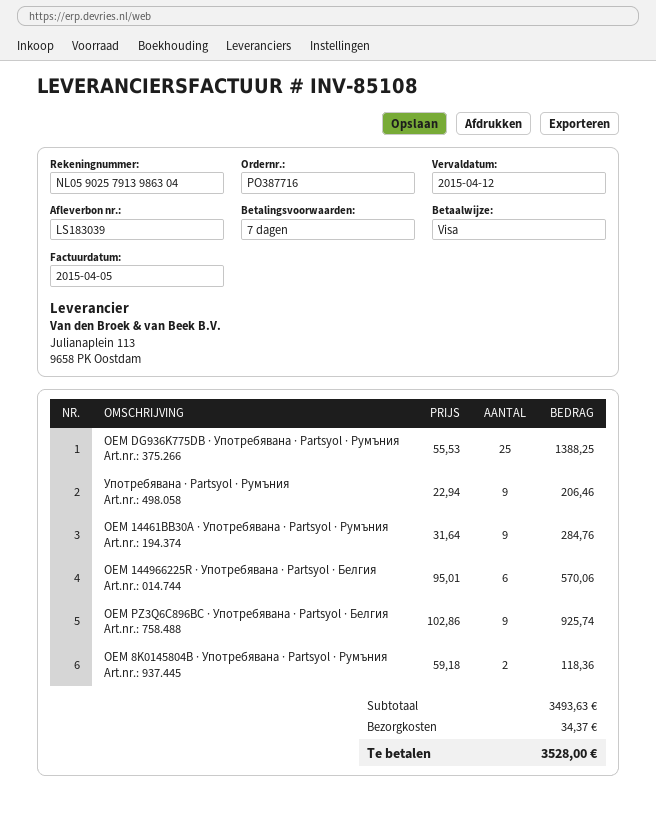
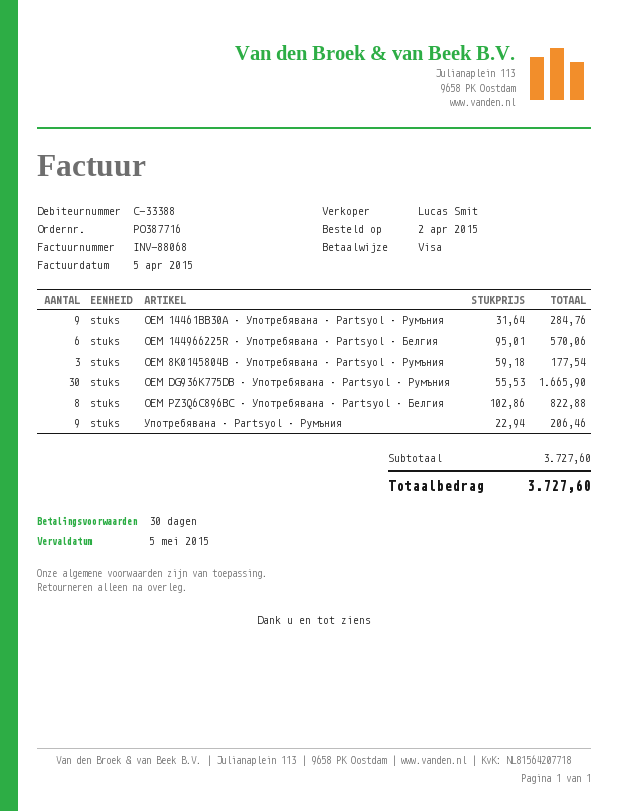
invoice number: INV-85108 -> INV-88068
payment terms: 7 days -> 30 days
due date: 2015-04-12 -> 2015-05-05
OEM DG936K775DB · Употребявана · Partsyol · Румъния: 25 x 55.53 = 1388.25 -> 30 x 55.53 = 1665.90
OEM PZ3Q6C896BC · Употребявана · Partsyol · Белгия: 9 x 102.86 = 925.74 -> 8 x 102.86 = 822.88
OEM 8K0145804B · Употребявана · Partsyol · Румъния: 2 x 59.18 = 118.36 -> 3 x 59.18 = 177.54
subtotal: 3493.63 -> 3727.60
shipping: 34.37 -> none
total: 3528.00 -> 3727.60

